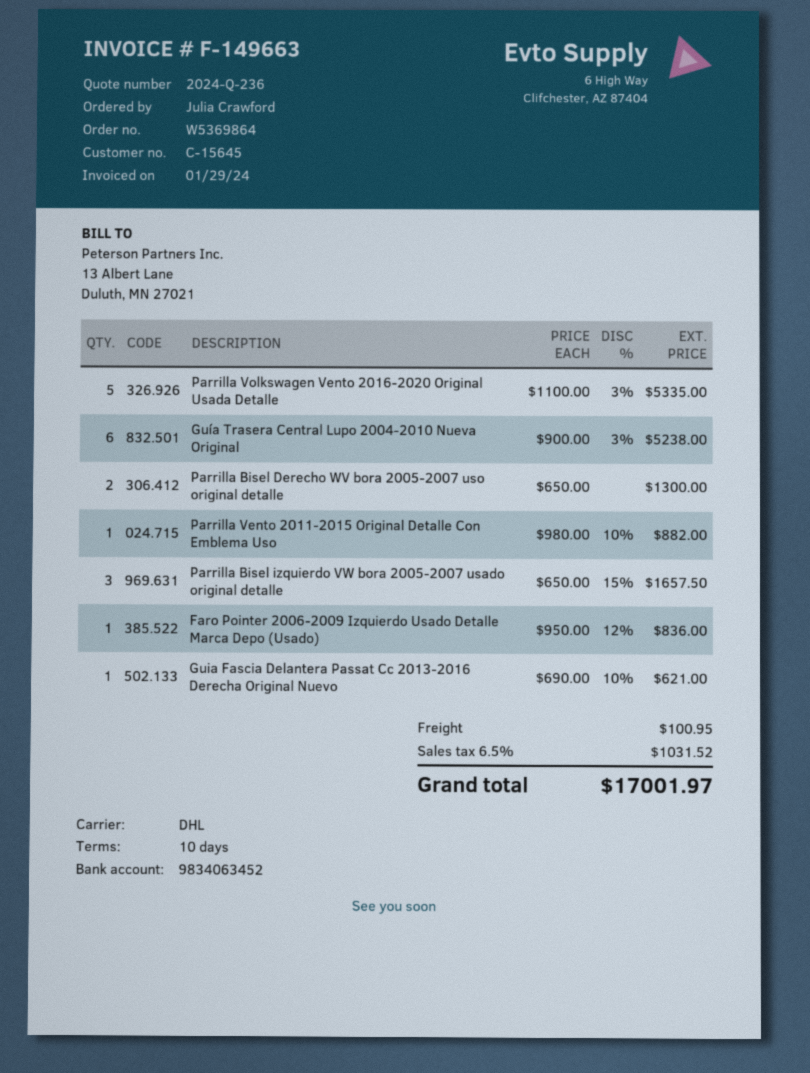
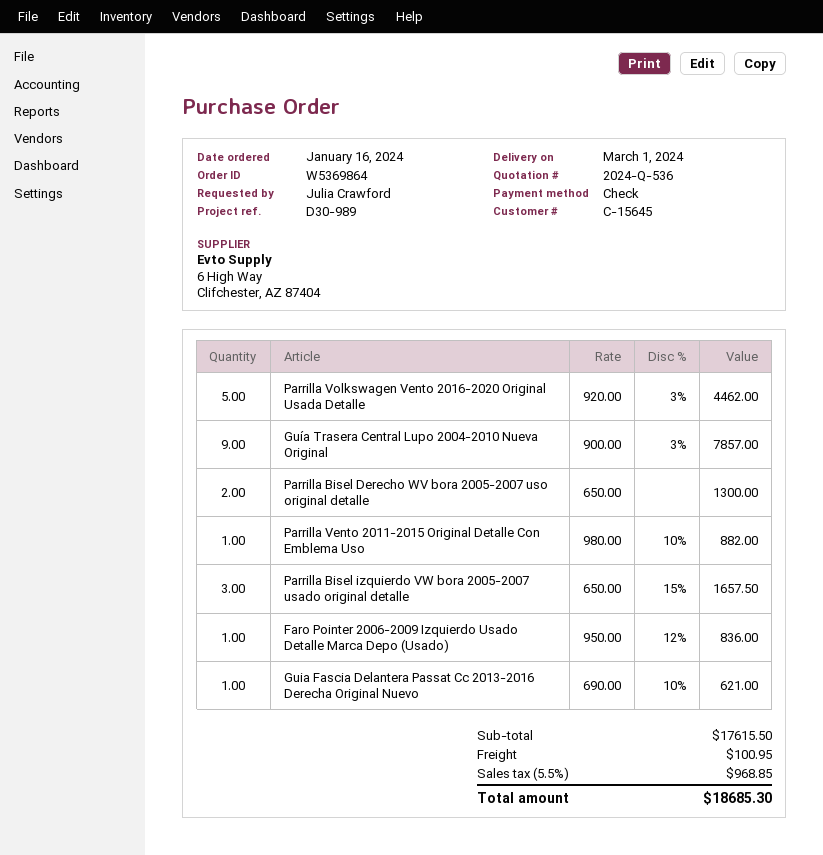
quote number: 2024-Q-236 -> 2024-Q-536
Parrilla Volkswagen Vento 2016-2020 Original Usada Detalle: 5 x 1100.00 - 3% = 5335.00 -> 5 x 920.00 - 3% = 4462.00
Guía Trasera Central Lupo 2004-2010 Nueva Original: 6 x 900.00 - 3% = 5238.00 -> 9 x 900.00 - 3% = 7857.00
tax: 6.5% = 1031.52 -> 5.5% = 968.85
total: 17001.97 -> 18685.30

